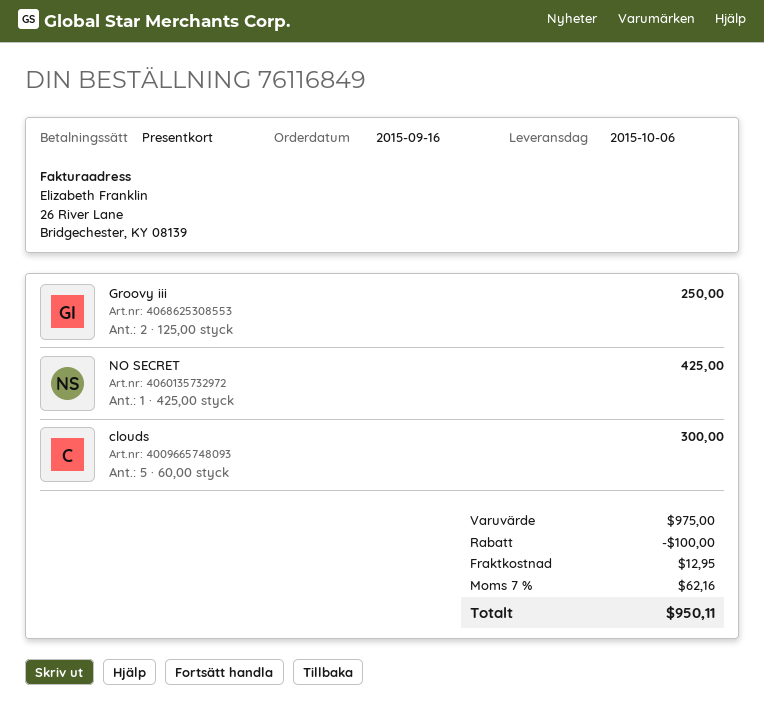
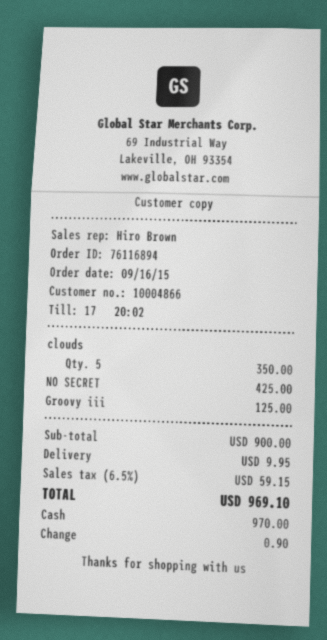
order number: 76116849 -> 76116894
payment method: gift card -> cash
Groovy iii: 2 for 250.00 -> 1 for 125.00
clouds: 5 for 300.00 -> 5 for 350.00
subtotal: 975.00 -> 900.00
discount: 100.00 -> none
shipping: 12.95 -> 9.95
tax: 7% = 62.16 -> 6.5% = 59.15
total: 950.11 -> 969.10

